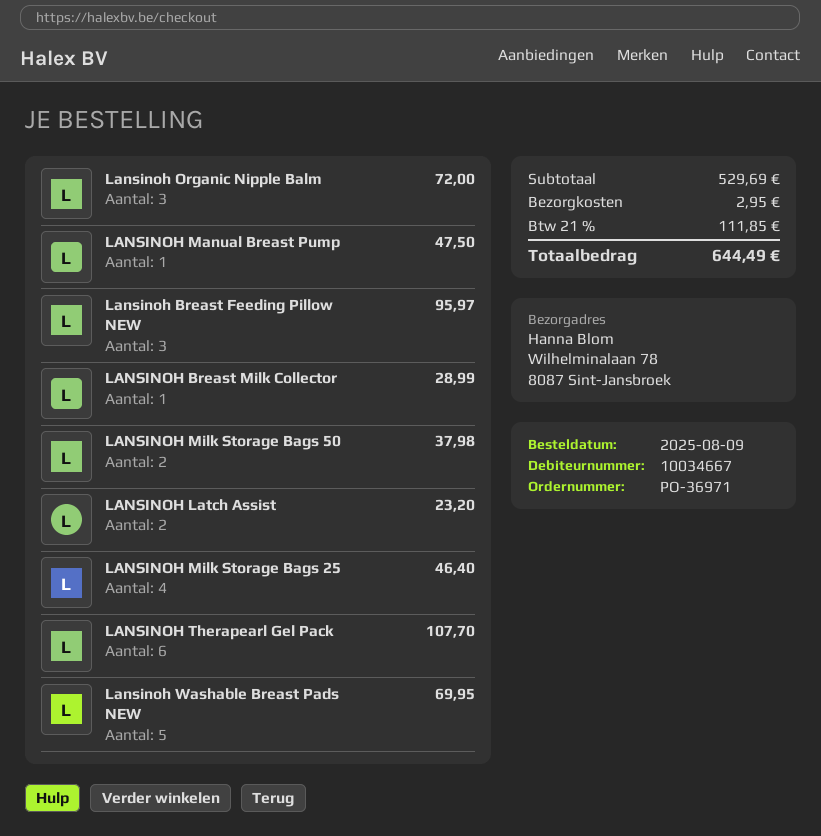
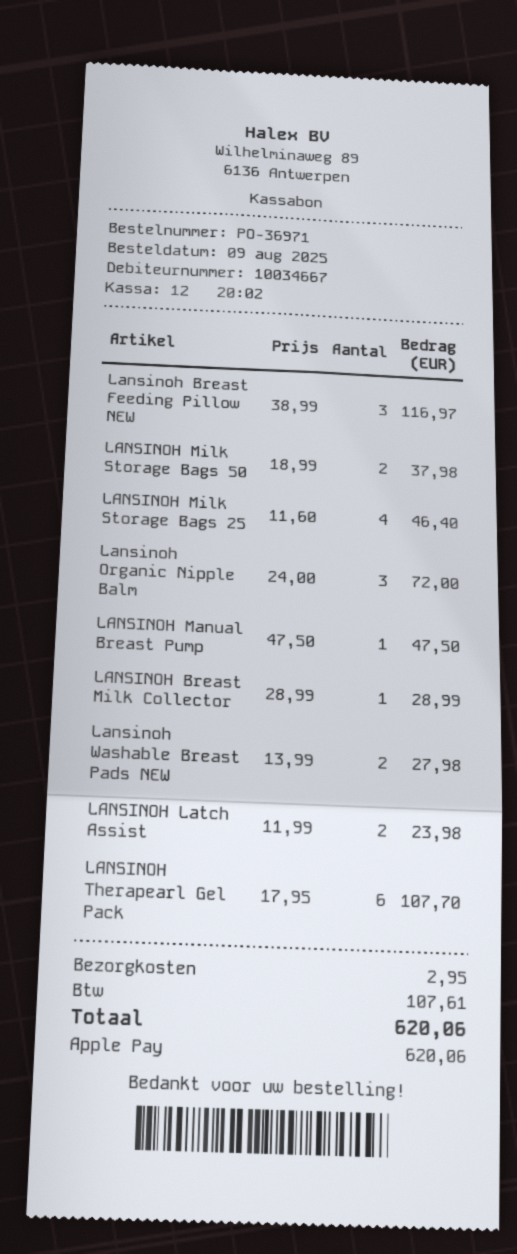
Lansinoh Breast Feeding Pillow NEW: 3 for 95.97 -> 3 for 116.97
LANSINOH Latch Assist: 2 for 23.20 -> 2 for 23.98
Lansinoh Washable Breast Pads NEW: 5 for 69.95 -> 2 for 27.98
tax: 111.85 -> 107.61
total: 644.49 -> 620.06

